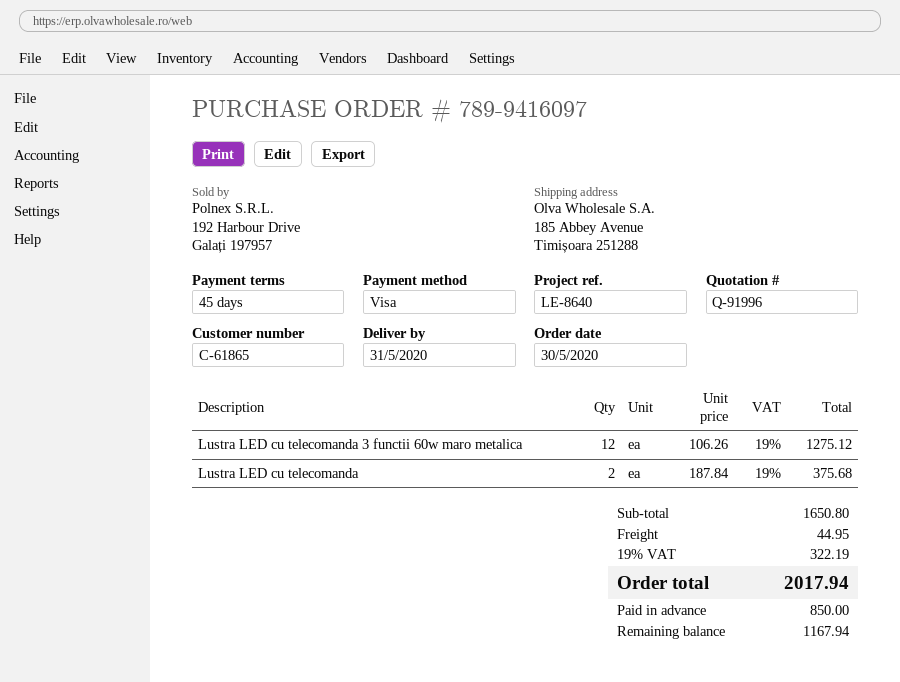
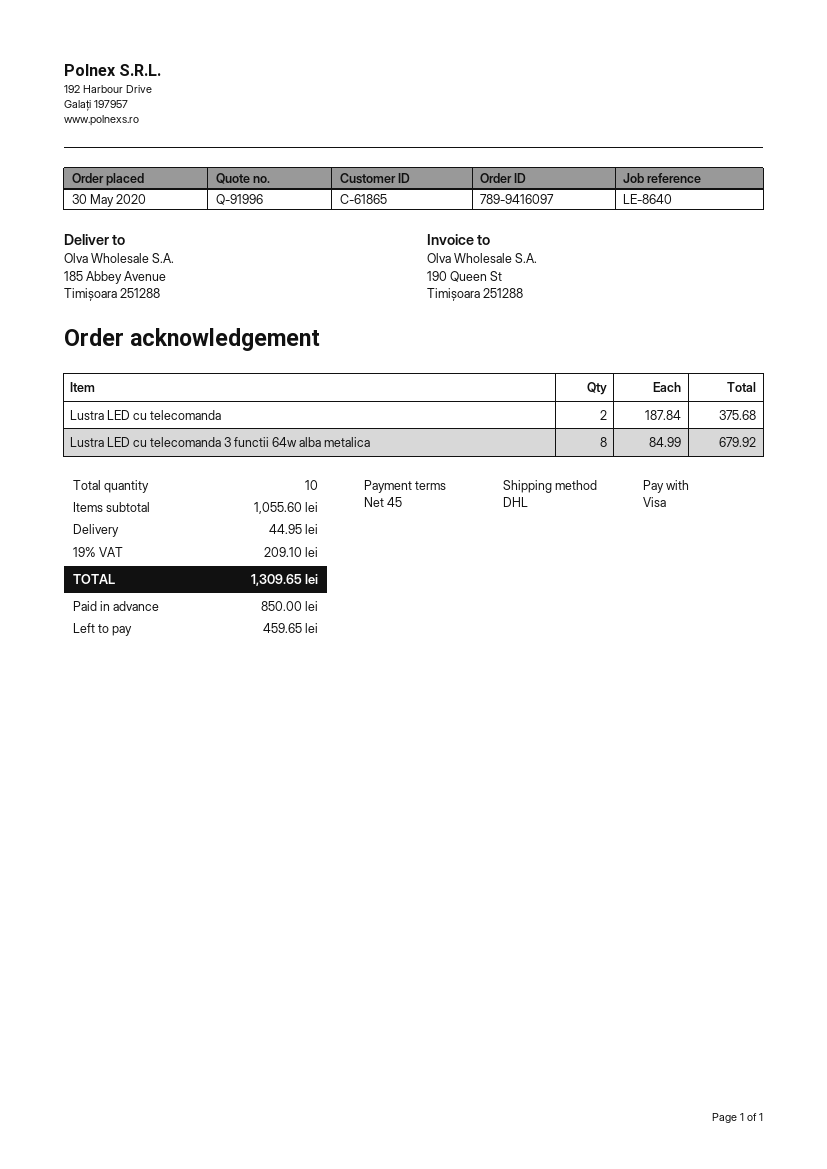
Lustra LED cu telecomanda 3 functii 60w maro metalica: 12 x 106.26 = 1275.12 -> none
Lustra LED cu telecomanda 3 functii 64w alba metalica: none -> 8 x 84.99 = 679.92
subtotal: 1650.80 -> 1055.60
tax: 19% = 322.19 -> 19% = 209.10
total: 2017.94 -> 1309.65
balance: 1167.94 -> 459.65

